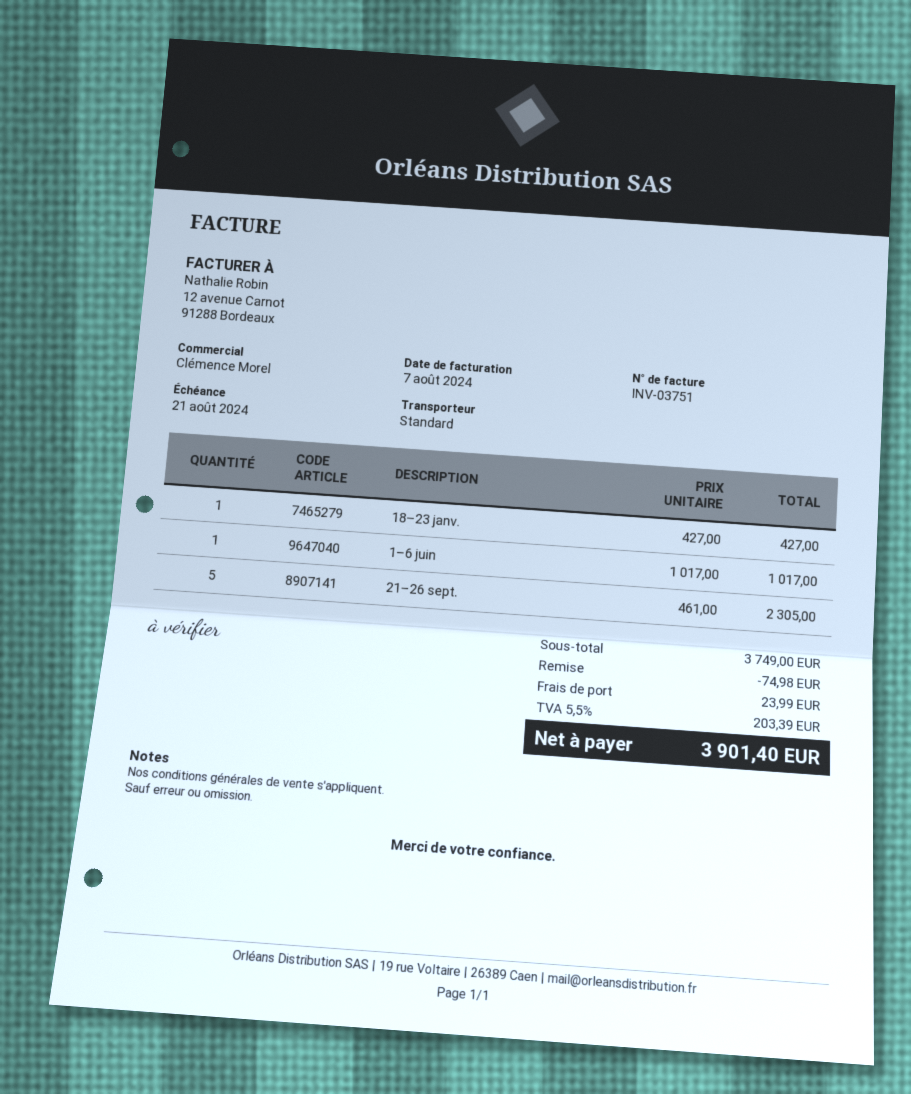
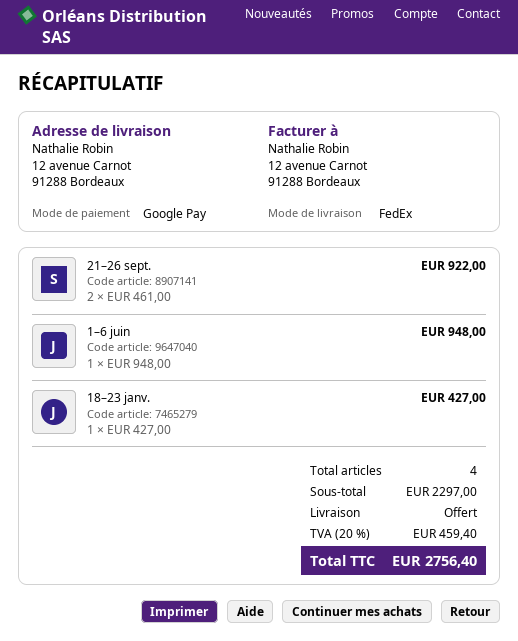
shipping method: standard -> FedEx
1–6 juin: 1 x 1017.00 = 1017.00 -> 1 x 948.00 = 948.00
21–26 sept.: 5 x 461.00 = 2305.00 -> 2 x 461.00 = 922.00
subtotal: 3749.00 -> 2297.00
discount: 74.98 -> none
shipping: 23.99 -> 0.00
tax: 5.5% = 203.39 -> 20% = 459.40
total: 3901.40 -> 2756.40

